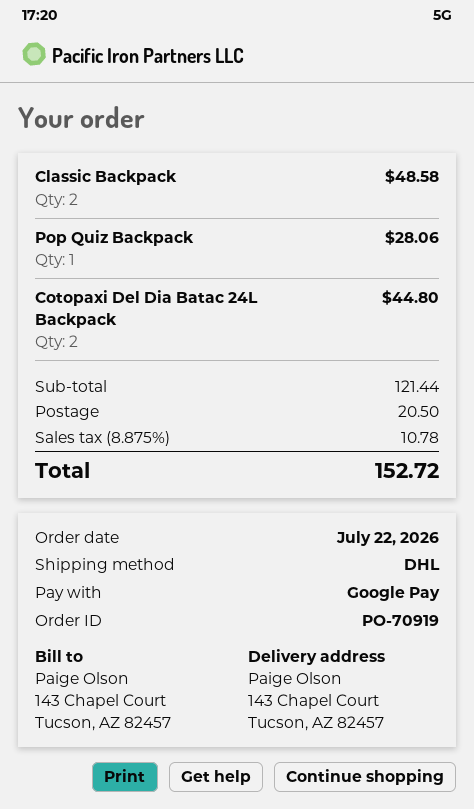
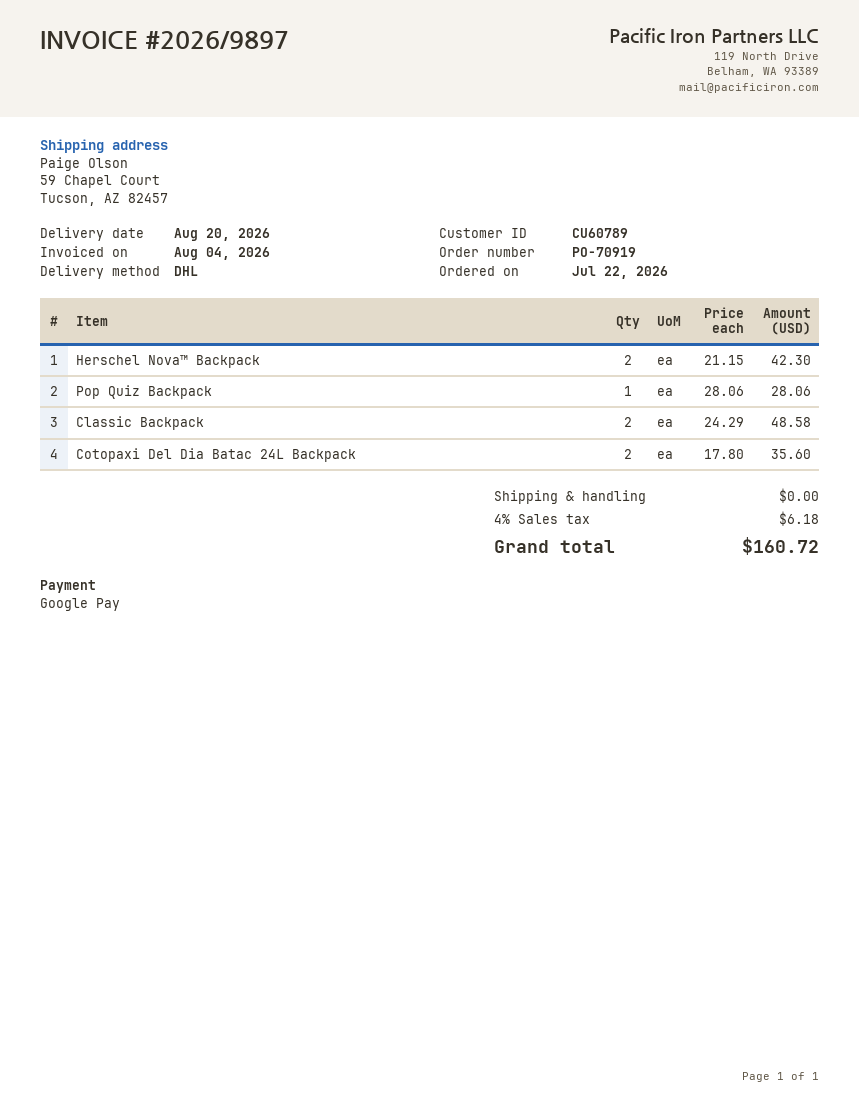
ship to: 143 Chapel Court, Tucson, AZ 82457 -> 59 Chapel Court, Tucson, AZ 82457
Cotopaxi Del Dia Batac 24L Backpack: 2 for 44.80 -> 2 for 35.60
Herschel Nova™ Backpack: none -> 2 for 42.30
shipping: 20.50 -> 0.00
tax: 8.875% = 10.78 -> 4% = 6.18
total: 152.72 -> 160.72

